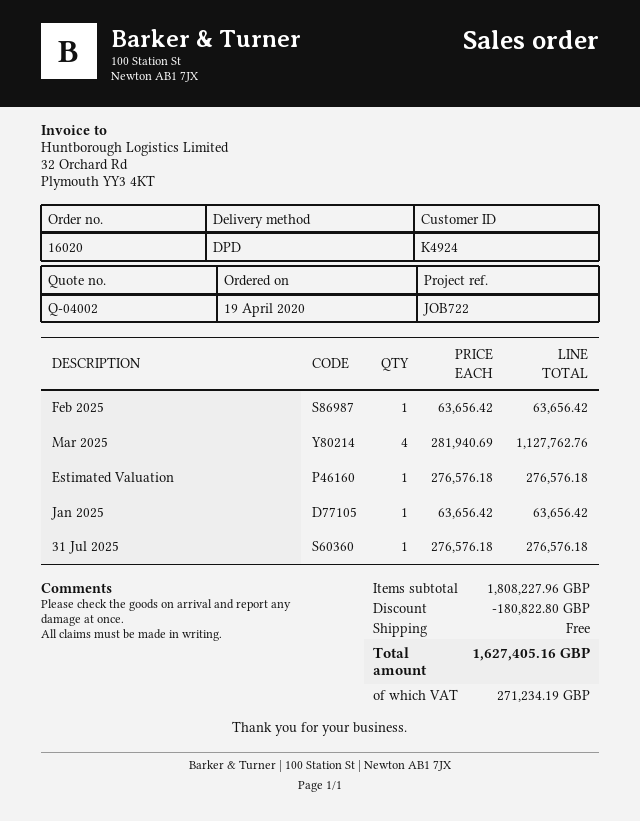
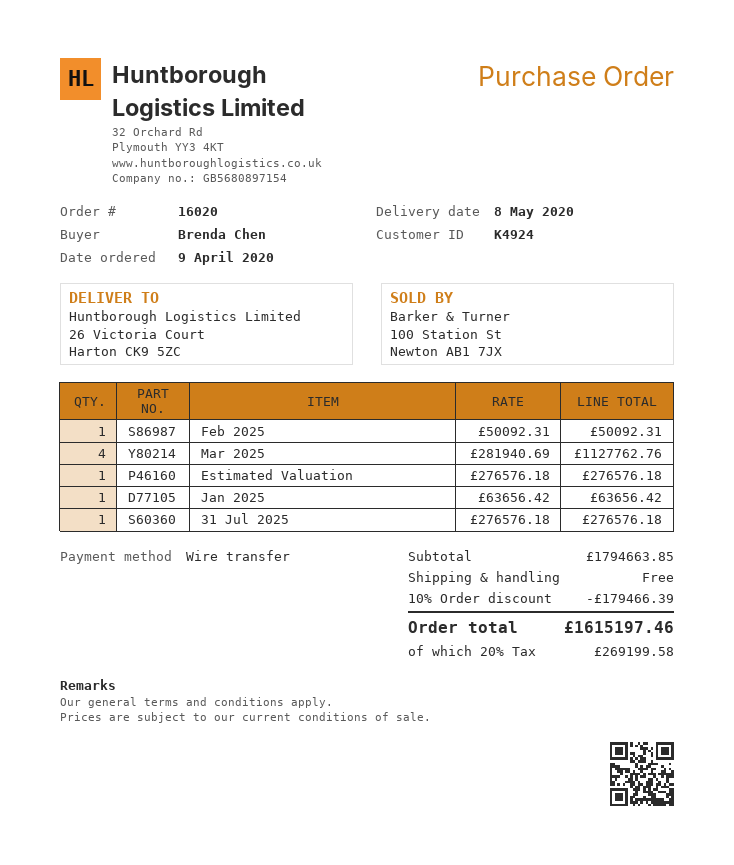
order date: 2020-04-19 -> 2020-04-09
Feb 2025: 1 x 63656.42 = 63656.42 -> 1 x 50092.31 = 50092.31
subtotal: 1808227.96 -> 1794663.85
discount: 180822.80 -> 179466.39
tax: 271234.19 -> 269199.58
total: 1627405.16 -> 1615197.46

